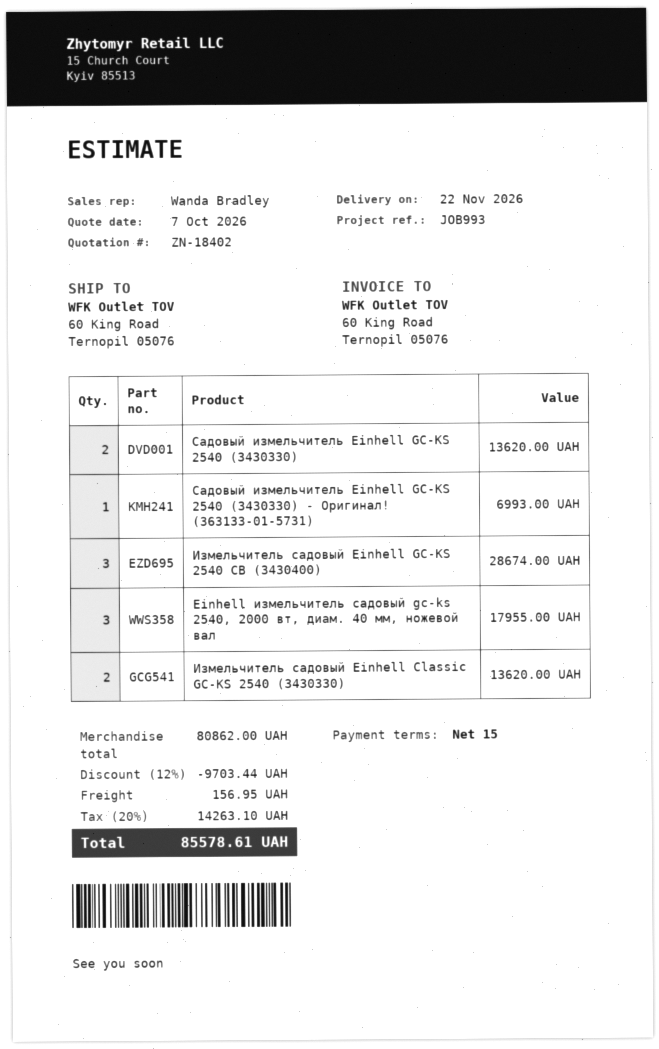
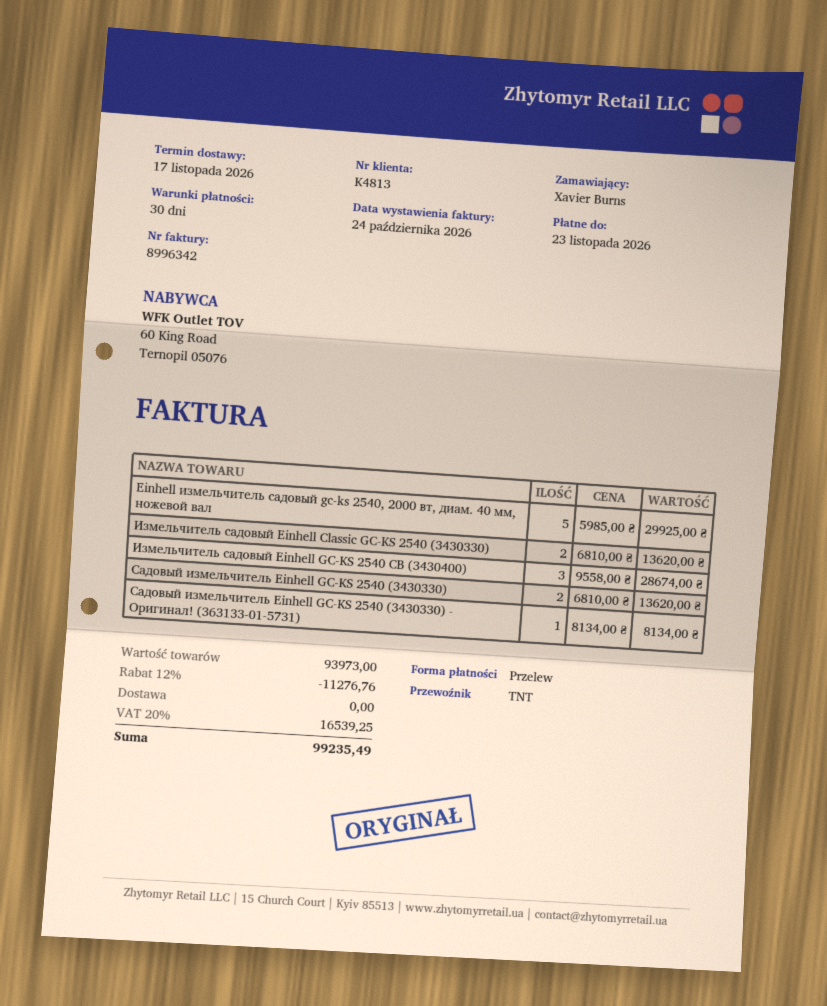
delivery date: 2026-11-22 -> 2026-11-17
payment terms: 15 days -> 30 days
Садовый измельчитель Einhell GC-KS 2540 (3430330) - Оригинал! (363133-01-5731): 1 for 6993.00 -> 1 for 8134.00
Einhell измельчитель садовый gc-ks 2540, 2000 вт, диам. 40 мм, ножевой вал: 3 for 17955.00 -> 5 for 29925.00
subtotal: 80862.00 -> 93973.00
discount: 12% = 9703.44 -> 12% = 11276.76
shipping: 156.95 -> 0.00
tax: 20% = 14263.10 -> 20% = 16539.25
total: 85578.61 -> 99235.49

